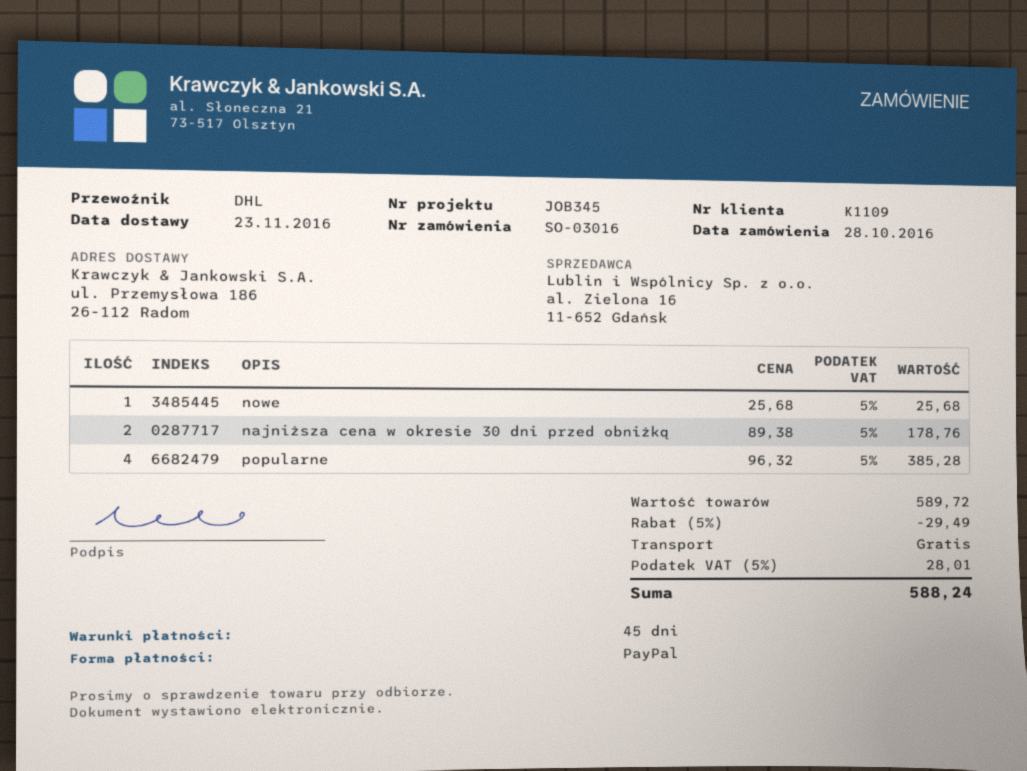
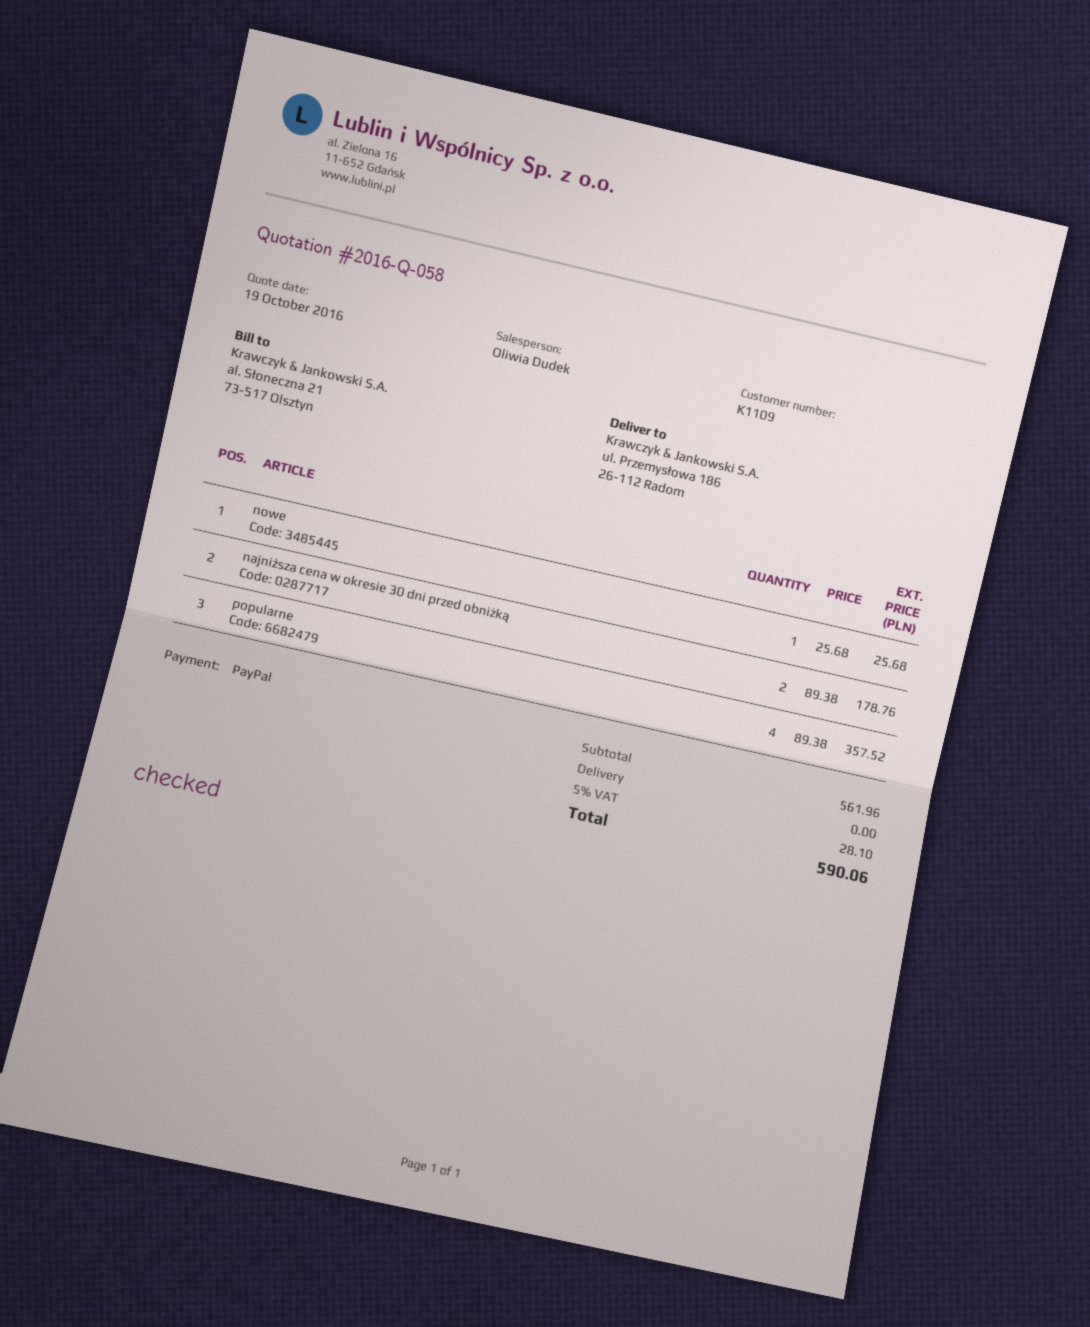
popularne: 4 x 96.32 = 385.28 -> 4 x 89.38 = 357.52
subtotal: 589.72 -> 561.96
discount: 5% = 29.49 -> none
tax: 5% = 28.01 -> 5% = 28.10
total: 588.24 -> 590.06

